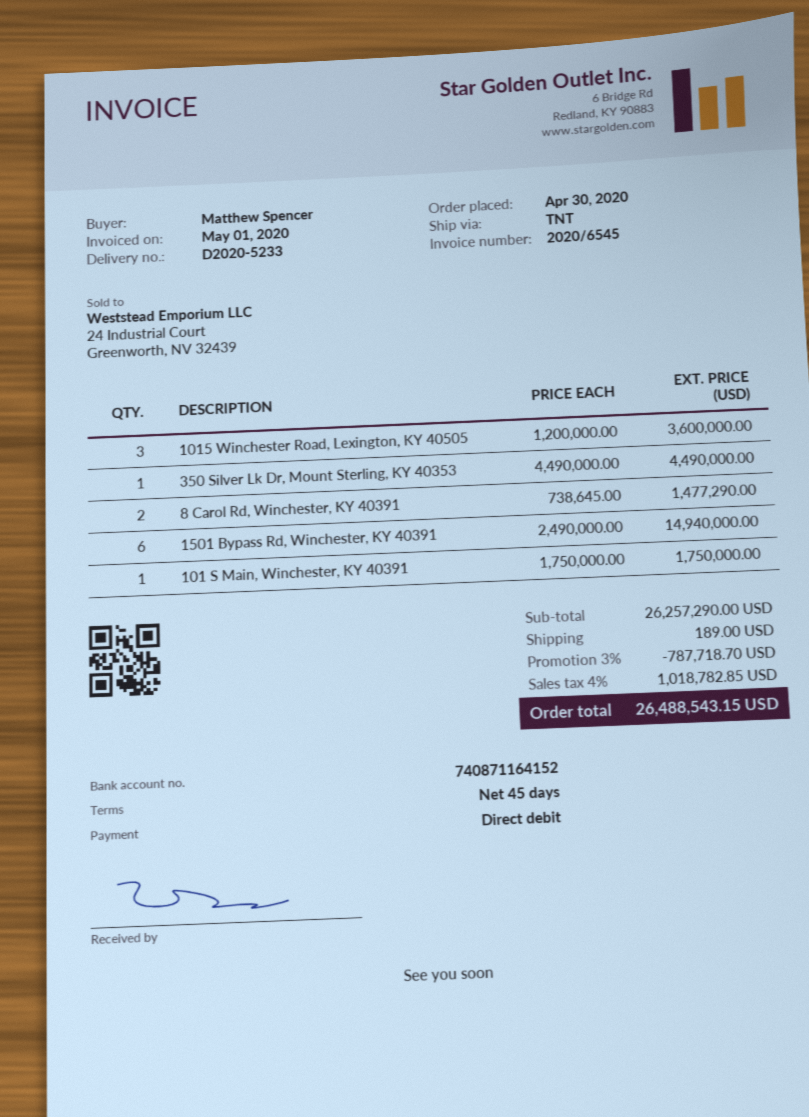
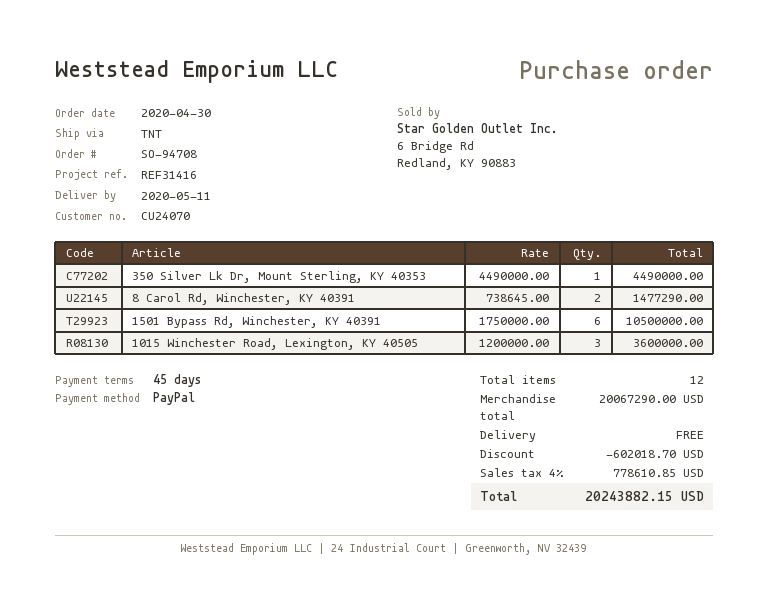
payment method: direct debit -> PayPal
1501 Bypass Rd, Winchester, KY 40391: 6 x 2490000.00 = 14940000.00 -> 6 x 1750000.00 = 10500000.00
101 S Main, Winchester, KY 40391: 1 x 1750000.00 = 1750000.00 -> none
subtotal: 26257290.00 -> 20067290.00
discount: 787718.70 -> 602018.70
shipping: 189.00 -> 0.00
tax: 4% = 1018782.85 -> 4% = 778610.85
total: 26488543.15 -> 20243882.15

